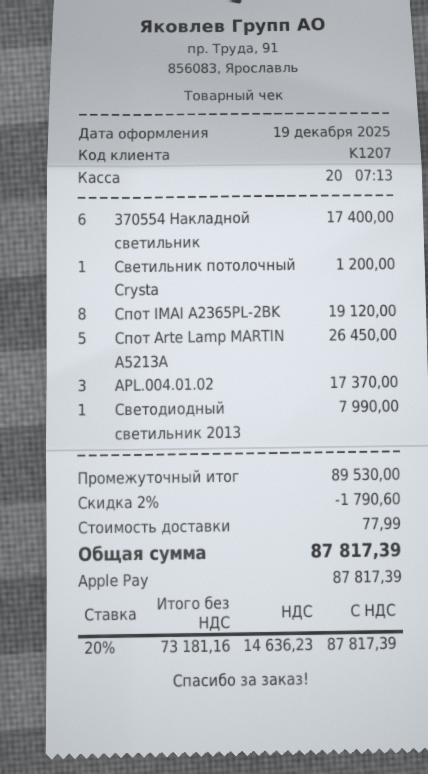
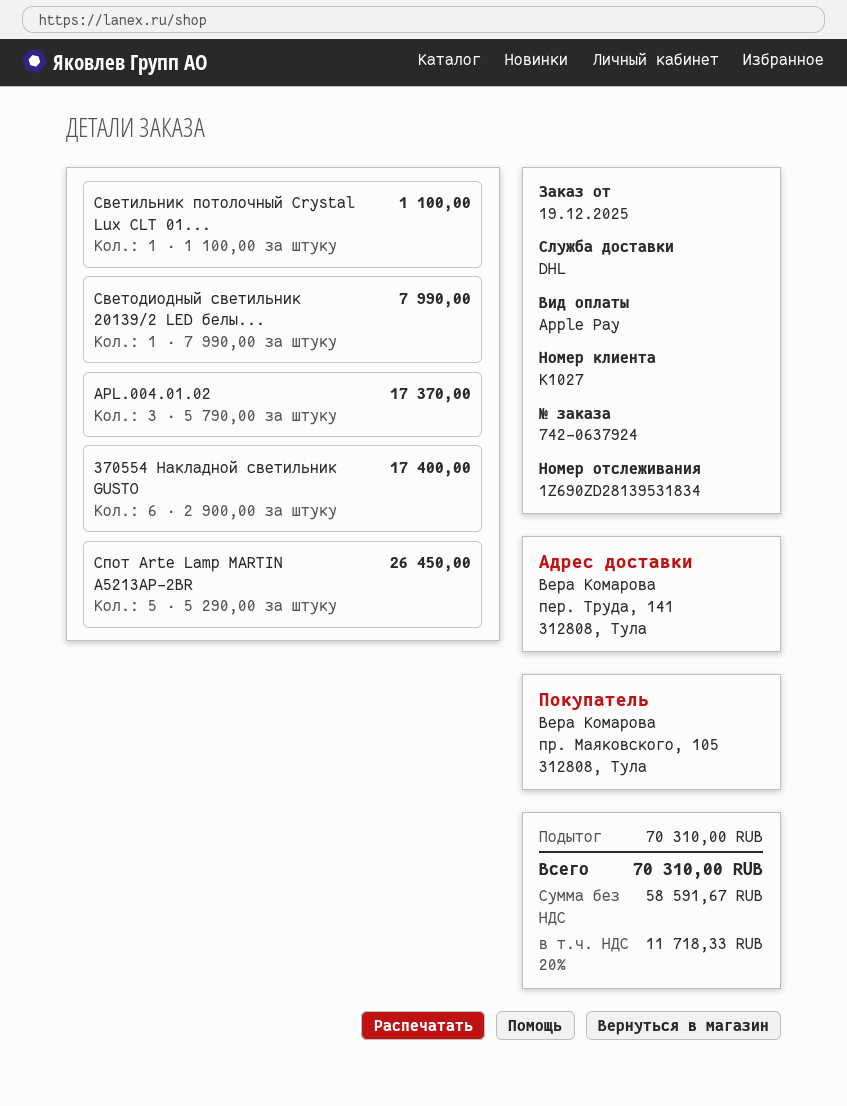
customer number: K1207 -> K1027
Светильник потолочный Crysta: 1 for 1200.00 -> 1 for 1100.00
Спот IMAI A2365PL-2BK: 8 for 19120.00 -> none
subtotal: 89530.00 -> 70310.00
discount: 2% = 1790.60 -> none
shipping: 77.99 -> none
net: 73181.16 -> 58591.67
tax: 20% = 14636.23 -> 20% = 11718.33
total: 87817.39 -> 70310.00

